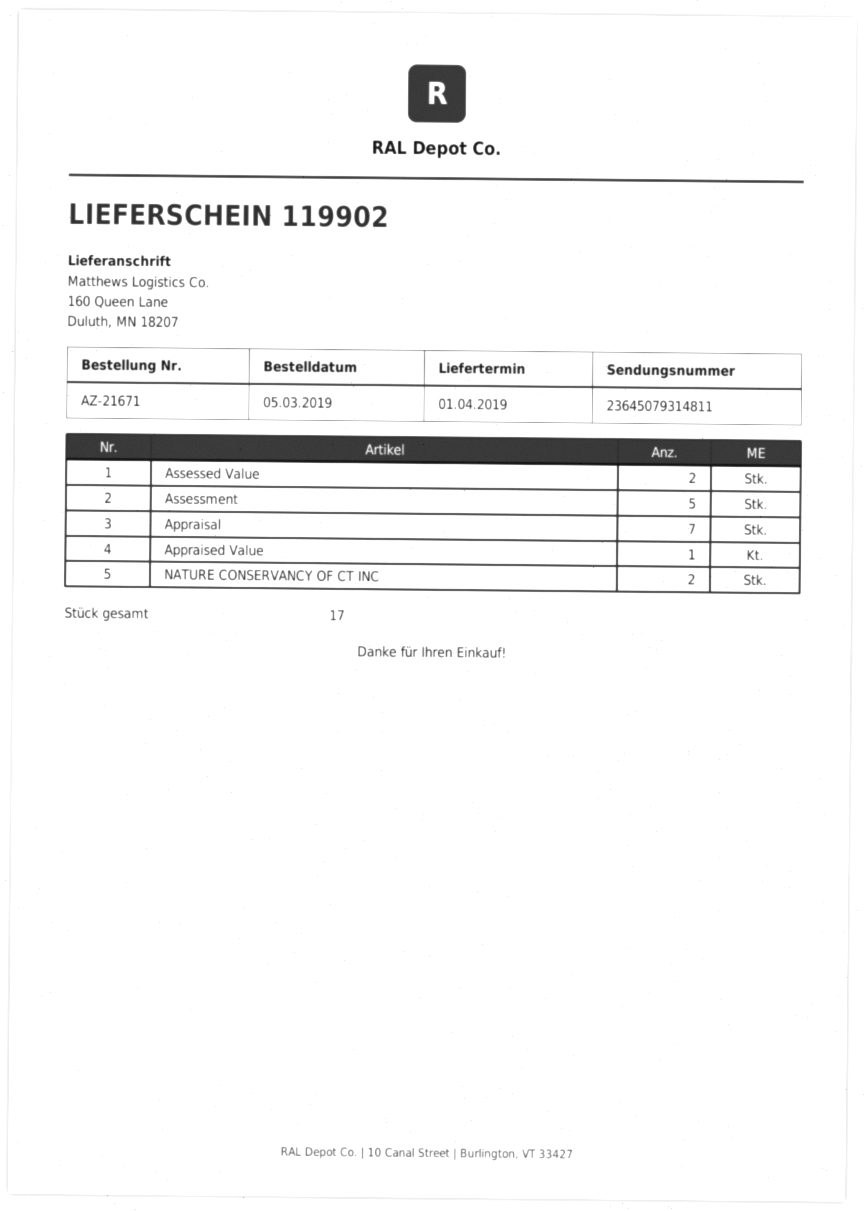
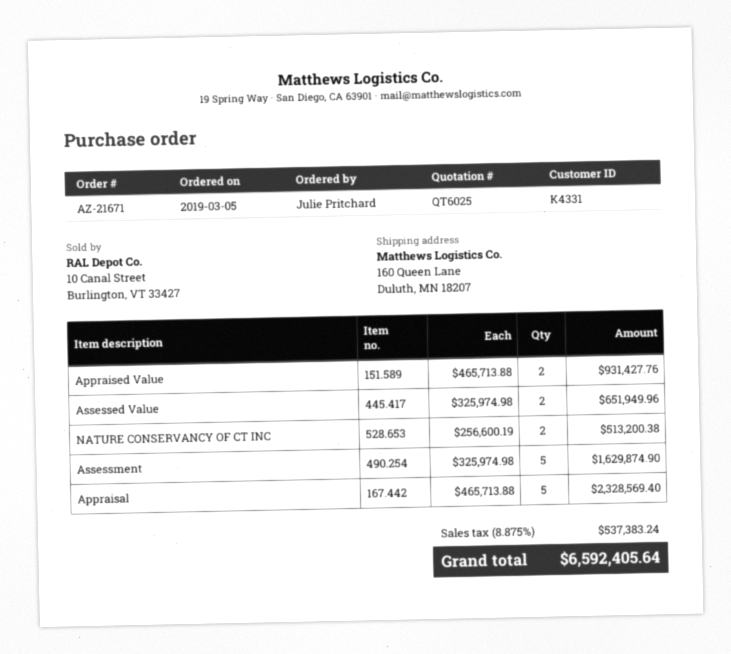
Appraisal: 7 -> 5
Appraised Value: 1 -> 2

